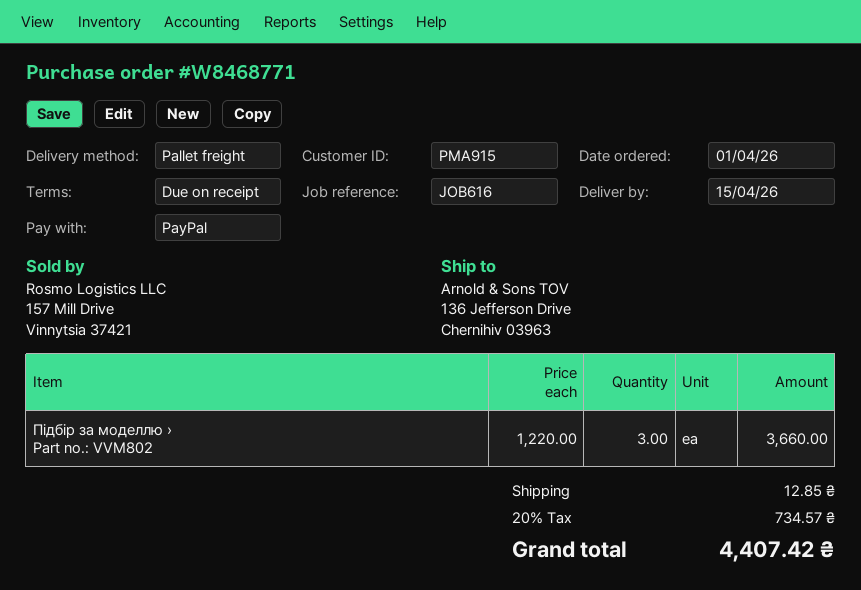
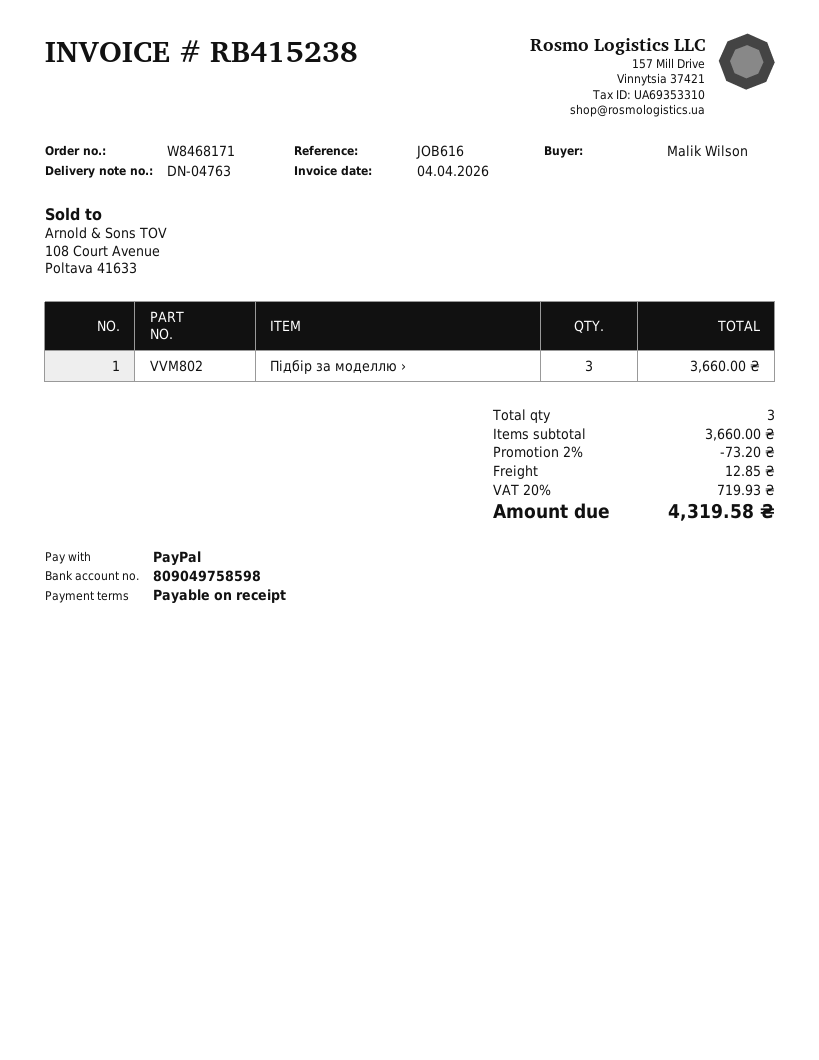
order number: W8468771 -> W8468171
discount: none -> 2% = 73.20
tax: 20% = 734.57 -> 20% = 719.93
total: 4407.42 -> 4319.58

